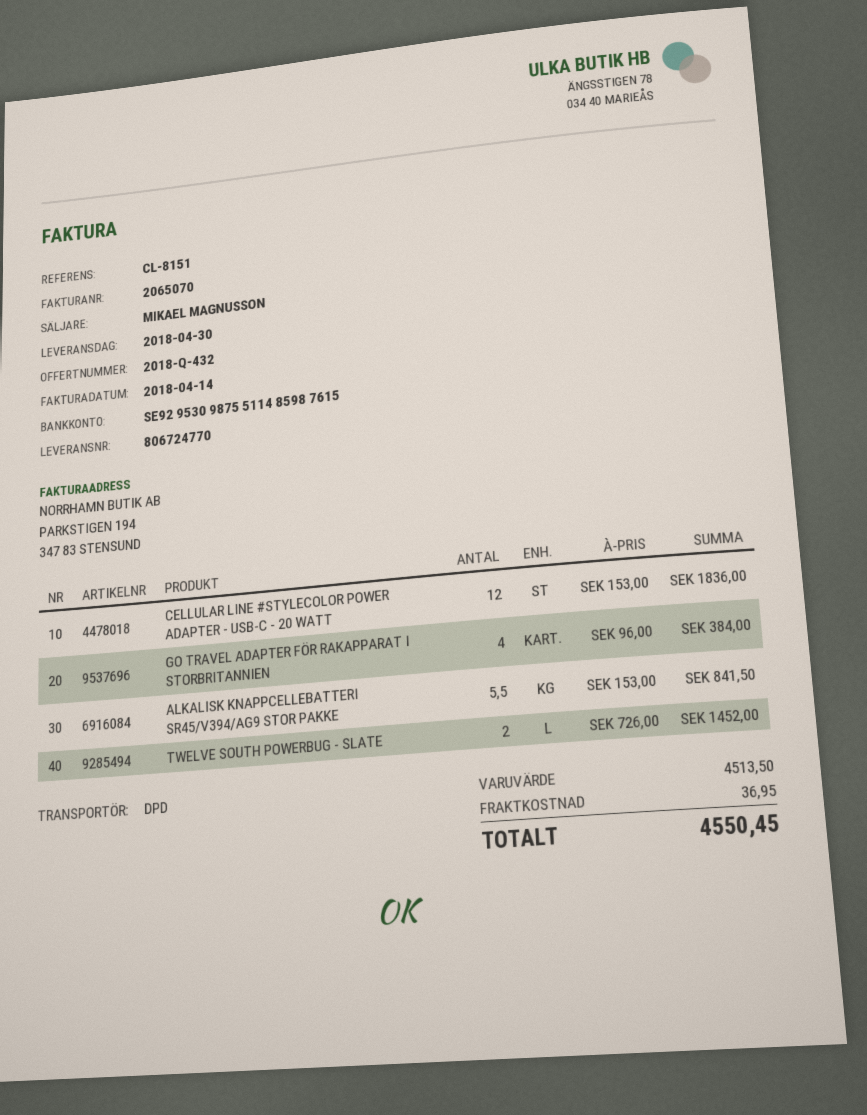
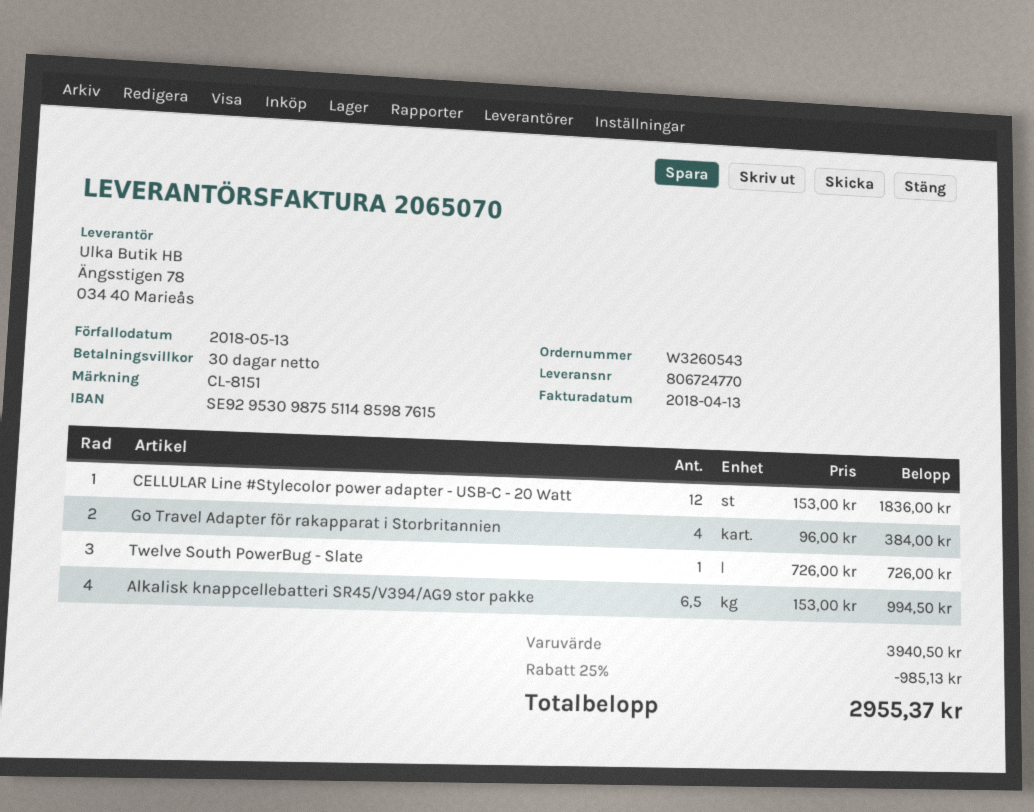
invoice date: 2018-04-14 -> 2018-04-13
ALKALISK KNAPPCELLEBATTERI SR45/V394/AG9 STOR PAKKE: 5.5 x 153.00 = 841.50 -> 6.5 x 153.00 = 994.50
TWELVE SOUTH POWERBUG - SLATE: 2 x 726.00 = 1452.00 -> 1 x 726.00 = 726.00
subtotal: 4513.50 -> 3940.50
discount: none -> 25% = 985.13
shipping: 36.95 -> none
total: 4550.45 -> 2955.37

